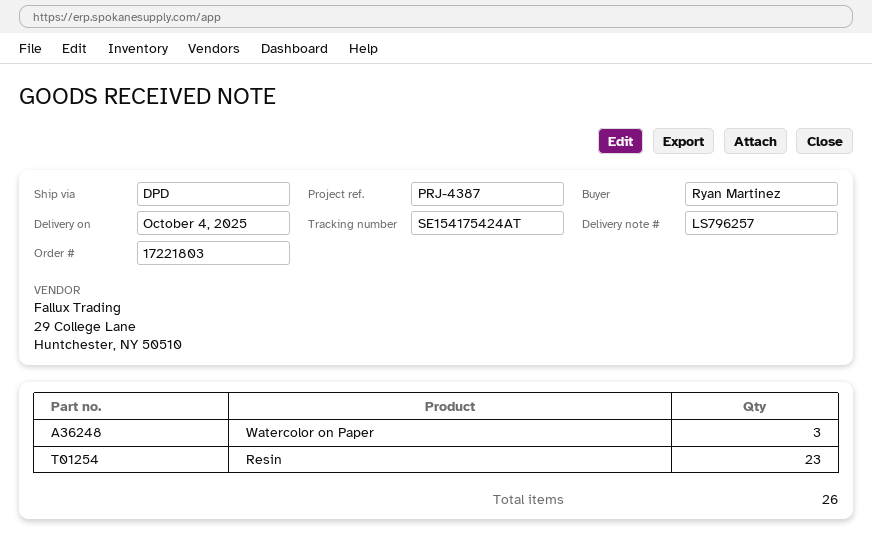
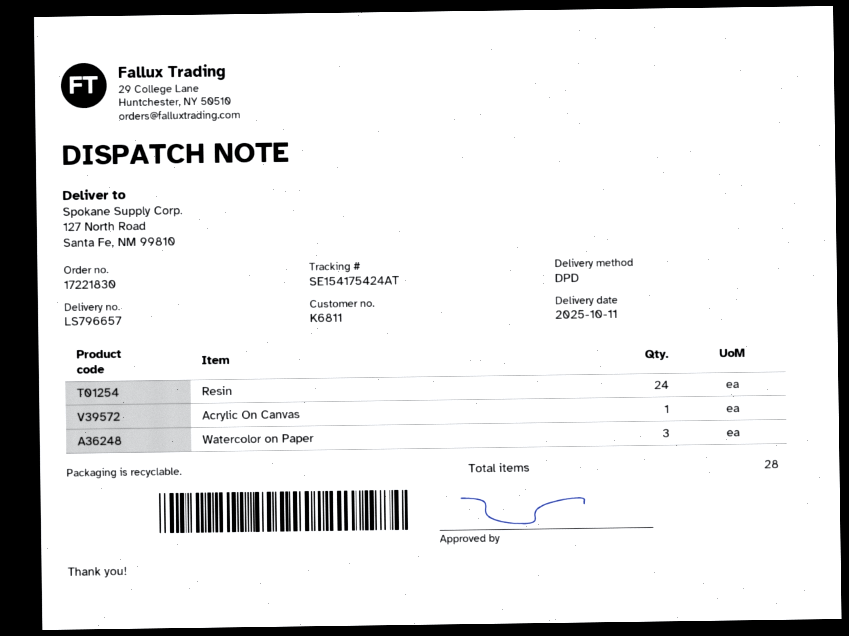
order number: 17221803 -> 17221830
delivery note number: LS796257 -> LS796657
delivery date: 2025-10-04 -> 2025-10-11
Resin: 23 -> 24
Acrylic On Canvas: none -> 1
total quantity: 26 -> 28

